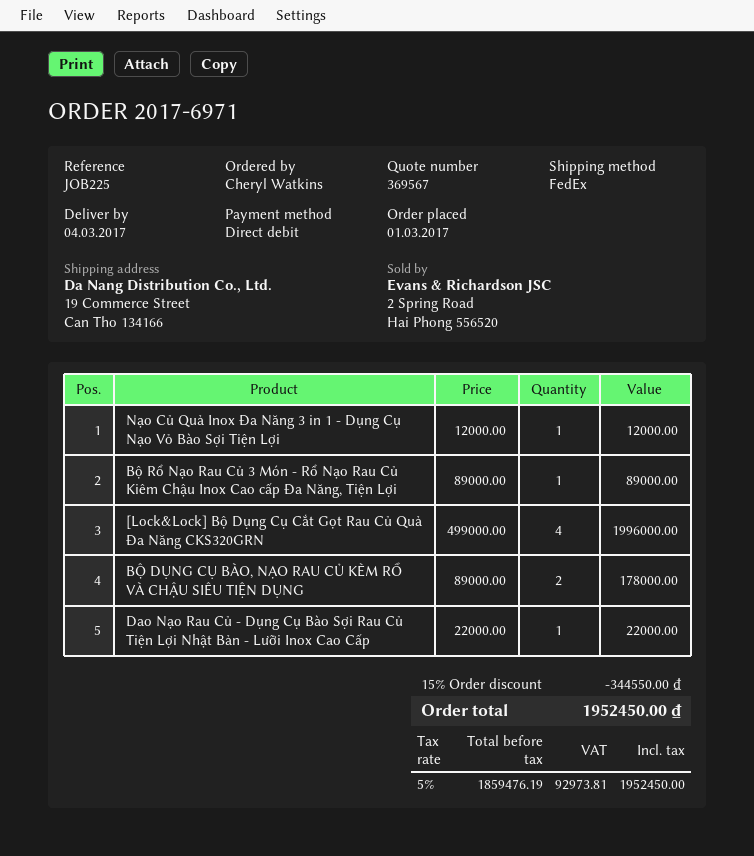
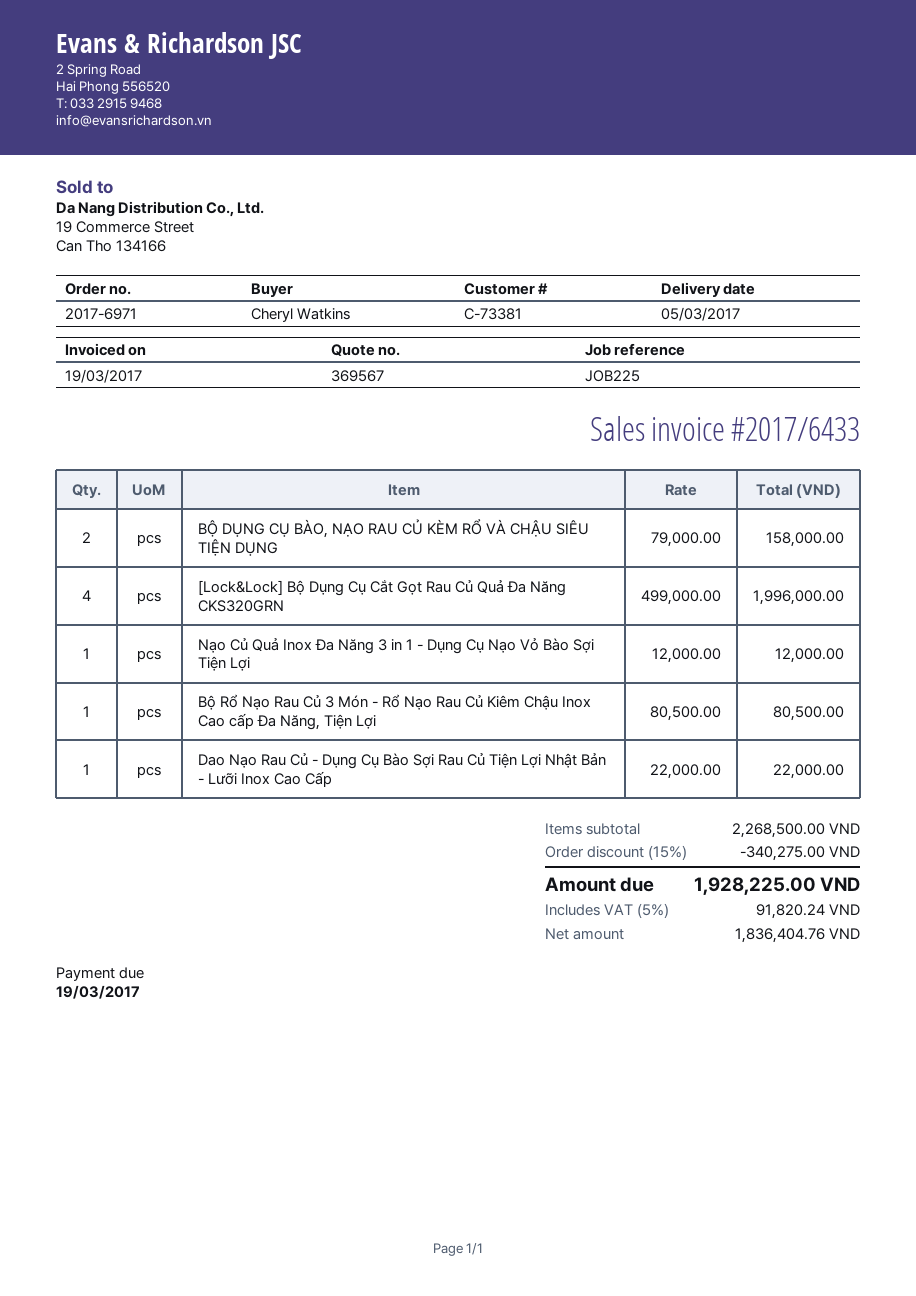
delivery date: 2017-03-04 -> 2017-03-05
Bộ Rổ Nạo Rau Củ 3 Món - Rổ Nạo Rau Củ Kiêm Chậu Inox Cao cấp Đa Năng, Tiện Lợi: 1 x 89000.00 = 89000.00 -> 1 x 80500.00 = 80500.00
BỘ DỤNG CỤ BÀO, NẠO RAU CỦ KÈM RỔ VÀ CHẬU SIÊU TIỆN DỤNG: 2 x 89000.00 = 178000.00 -> 2 x 79000.00 = 158000.00
discount: 15% = 344550.00 -> 15% = 340275.00
net: 1859476.19 -> 1836404.76
tax: 5% = 92973.81 -> 5% = 91820.24
total: 1952450.00 -> 1928225.00

